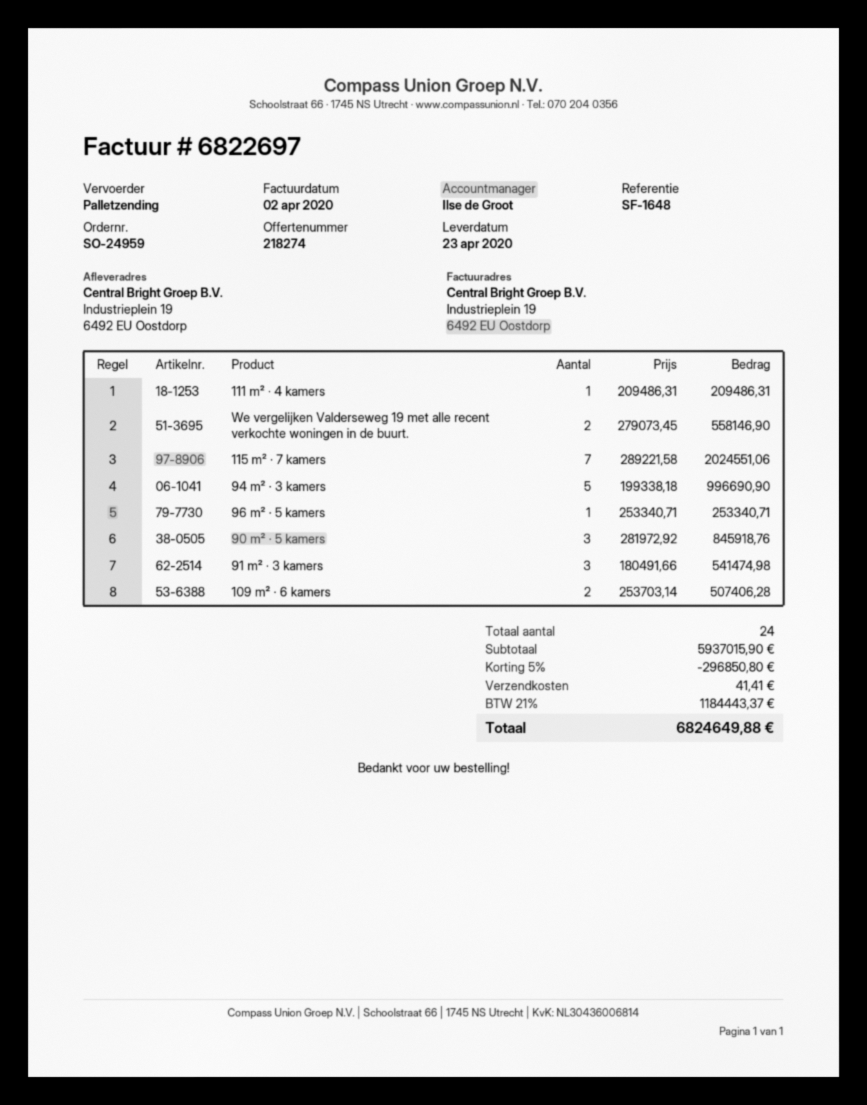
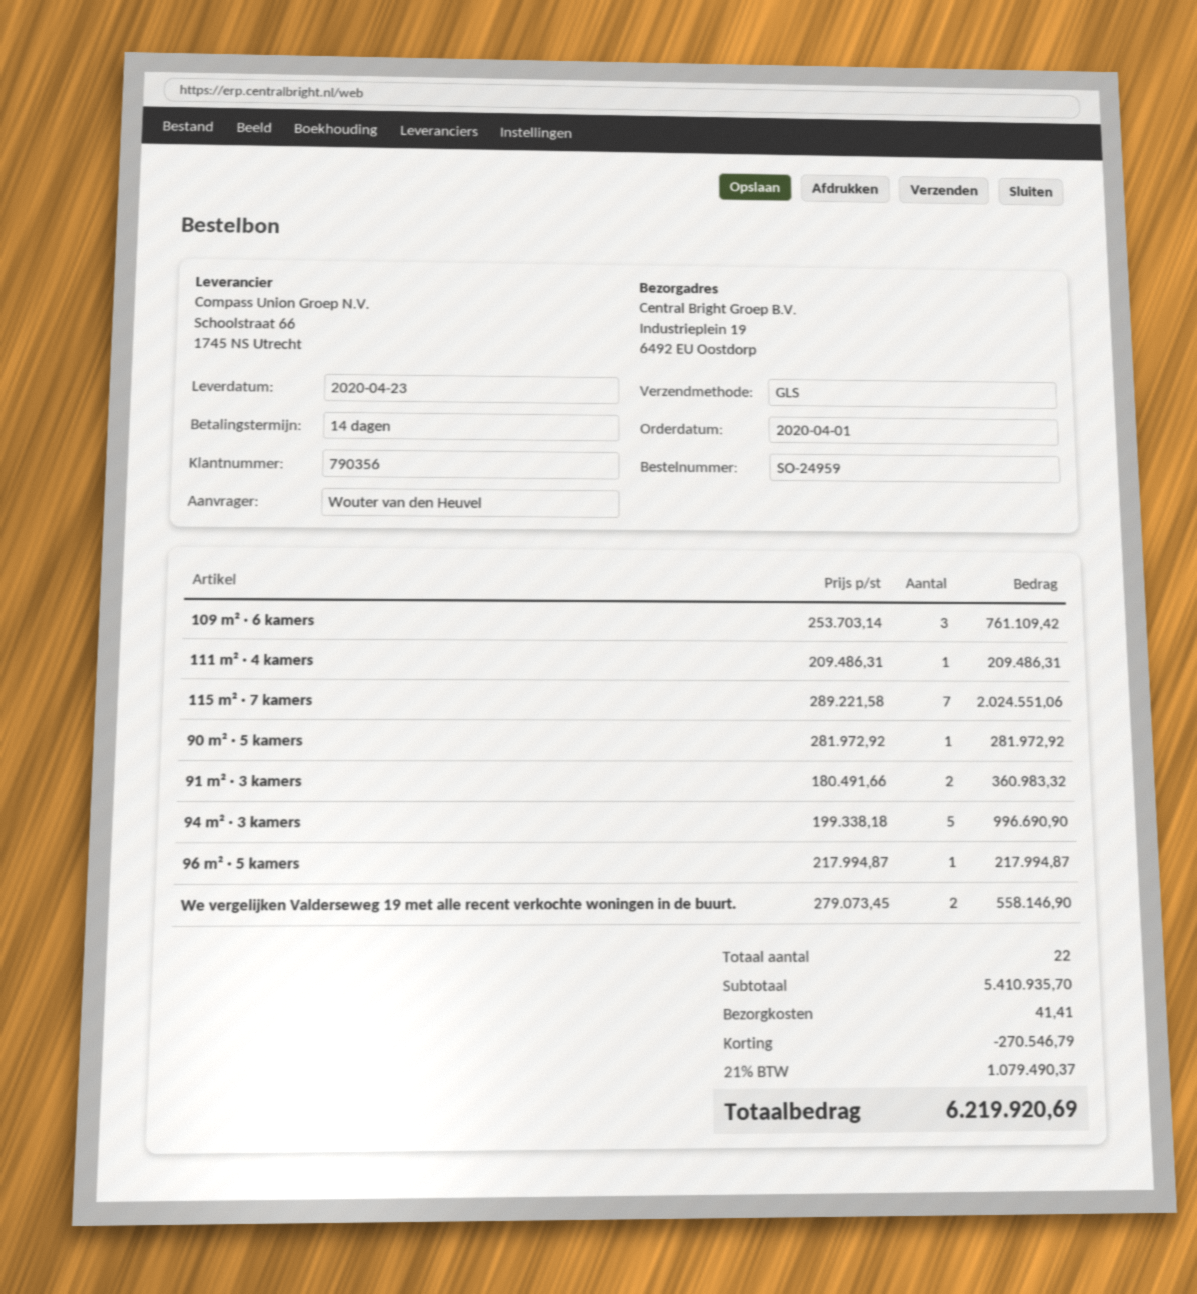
shipping method: pallet freight -> GLS
96 m² · 5 kamers: 1 x 253340.71 = 253340.71 -> 1 x 217994.87 = 217994.87
90 m² · 5 kamers: 3 x 281972.92 = 845918.76 -> 1 x 281972.92 = 281972.92
91 m² · 3 kamers: 3 x 180491.66 = 541474.98 -> 2 x 180491.66 = 360983.32
109 m² · 6 kamers: 2 x 253703.14 = 507406.28 -> 3 x 253703.14 = 761109.42
total quantity: 24 -> 22
subtotal: 5937015.90 -> 5410935.70
discount: 296850.80 -> 270546.79
tax: 21% = 1184443.37 -> 21% = 1079490.37
total: 6824649.88 -> 6219920.69

